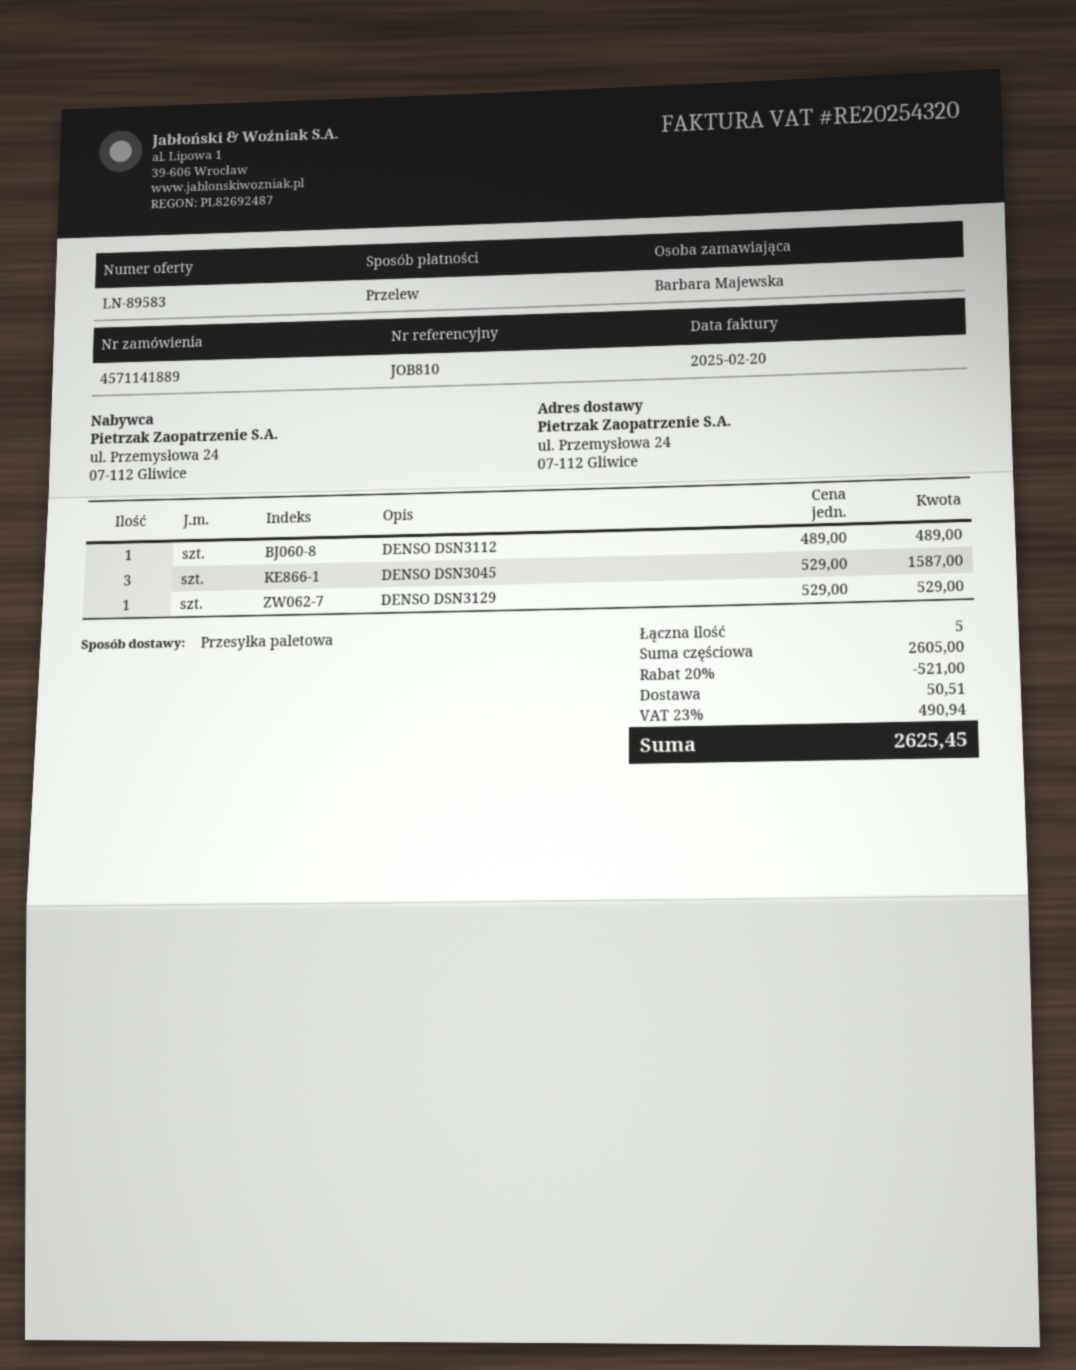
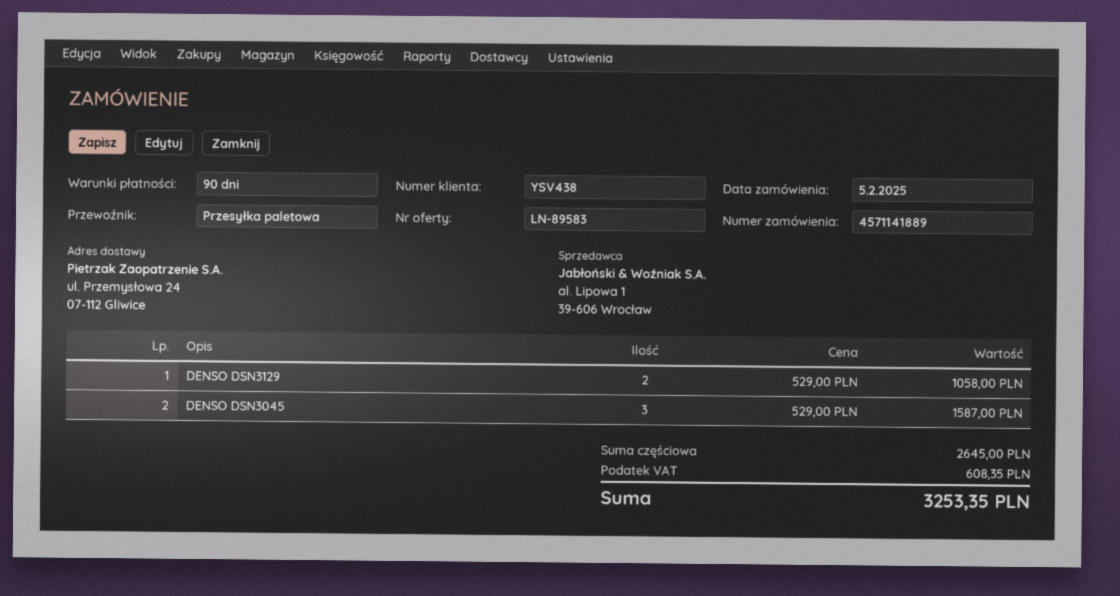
DENSO DSN3112: 1 x 489.00 = 489.00 -> none
DENSO DSN3129: 1 x 529.00 = 529.00 -> 2 x 529.00 = 1058.00
subtotal: 2605.00 -> 2645.00
discount: 20% = 521.00 -> none
shipping: 50.51 -> none
tax: 490.94 -> 608.35
total: 2625.45 -> 3253.35

